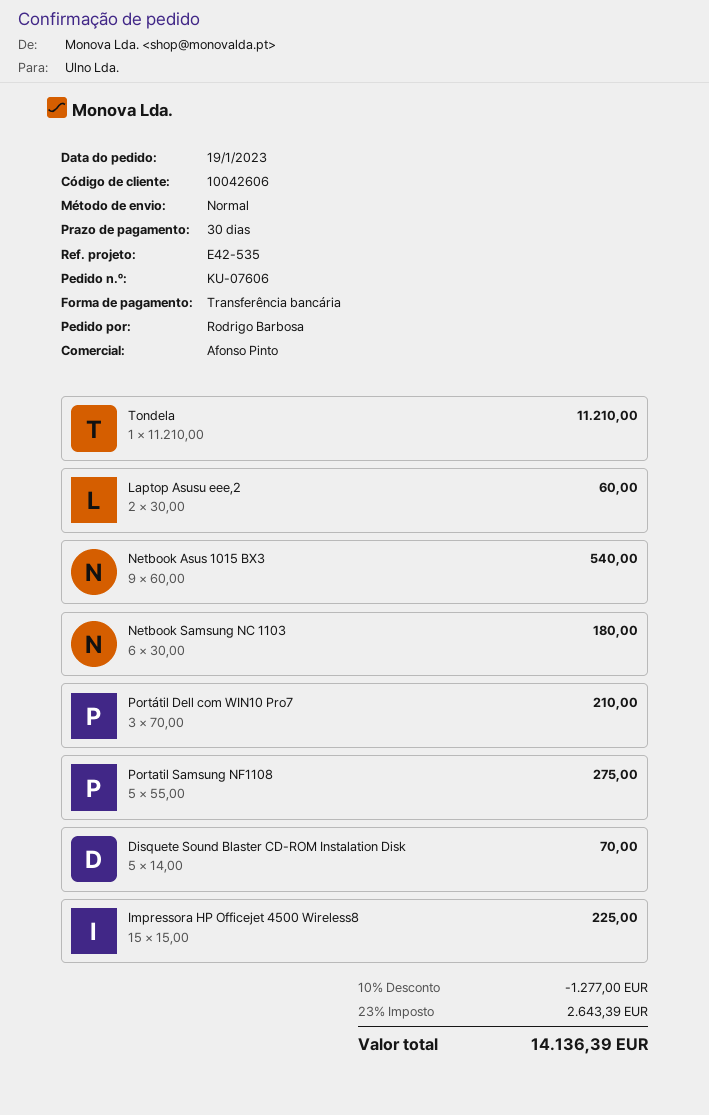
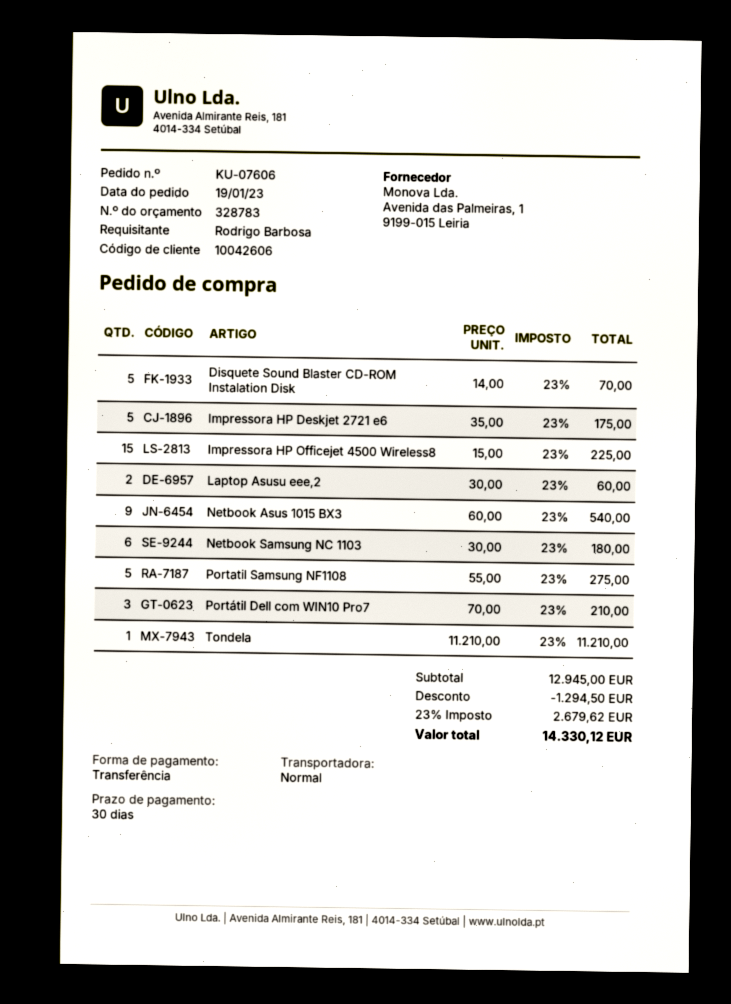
Impressora HP Deskjet 2721 e6: none -> 5 x 35.00 = 175.00
discount: 1277.00 -> 1294.50
tax: 23% = 2643.39 -> 23% = 2679.62
total: 14136.39 -> 14330.12

